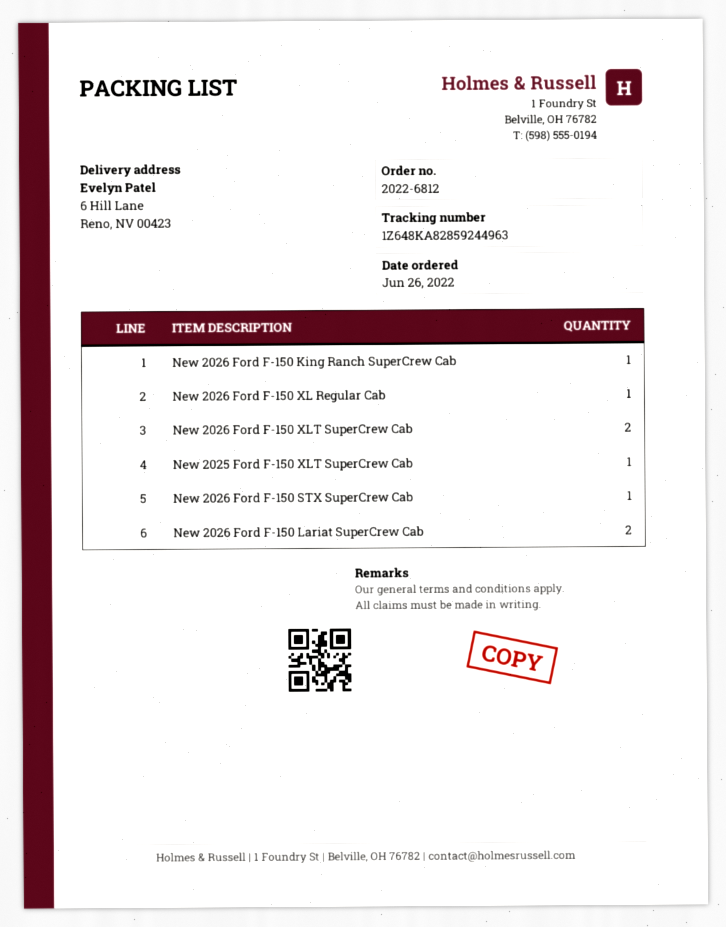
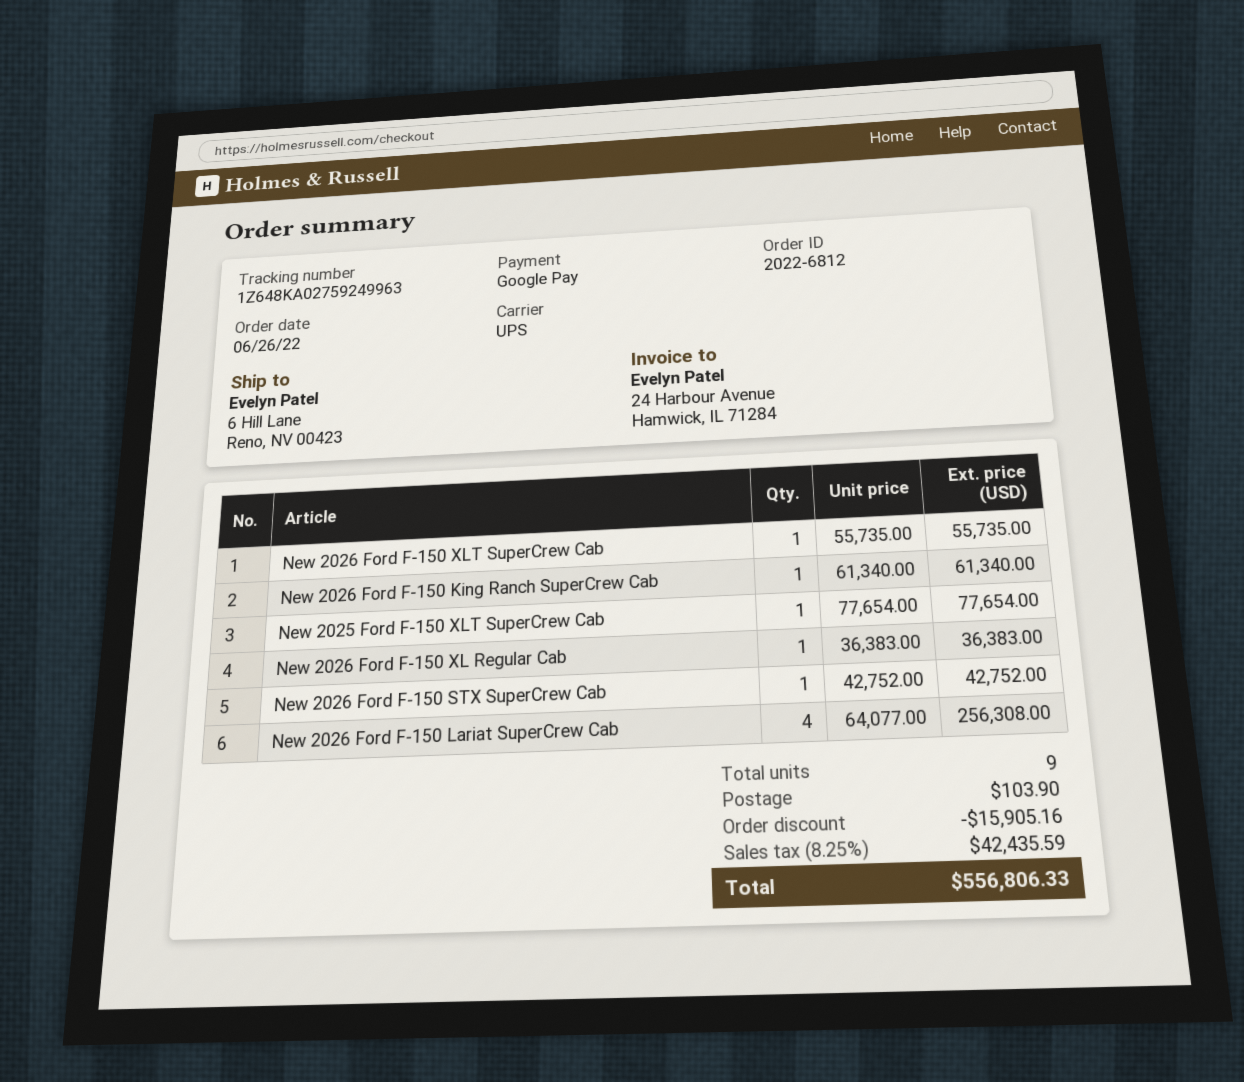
tracking number: 1Z648KA82859244963 -> 1Z648KA02759249963
New 2026 Ford F-150 XLT SuperCrew Cab: 2 -> 1
New 2026 Ford F-150 Lariat SuperCrew Cab: 2 -> 4

